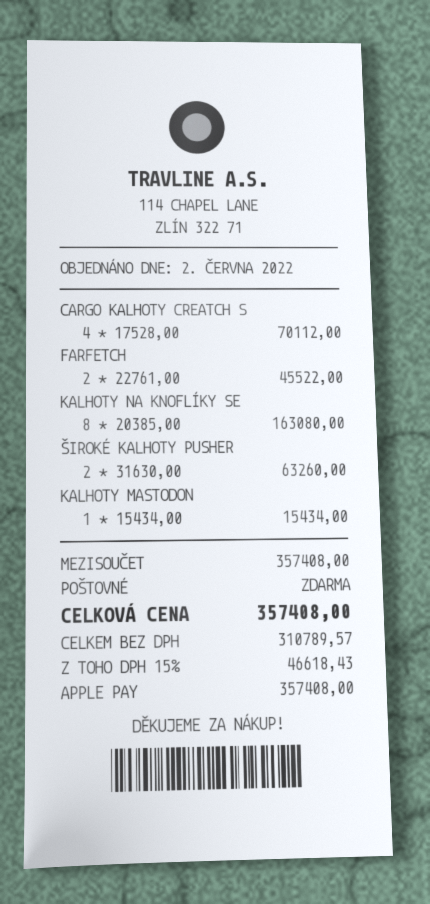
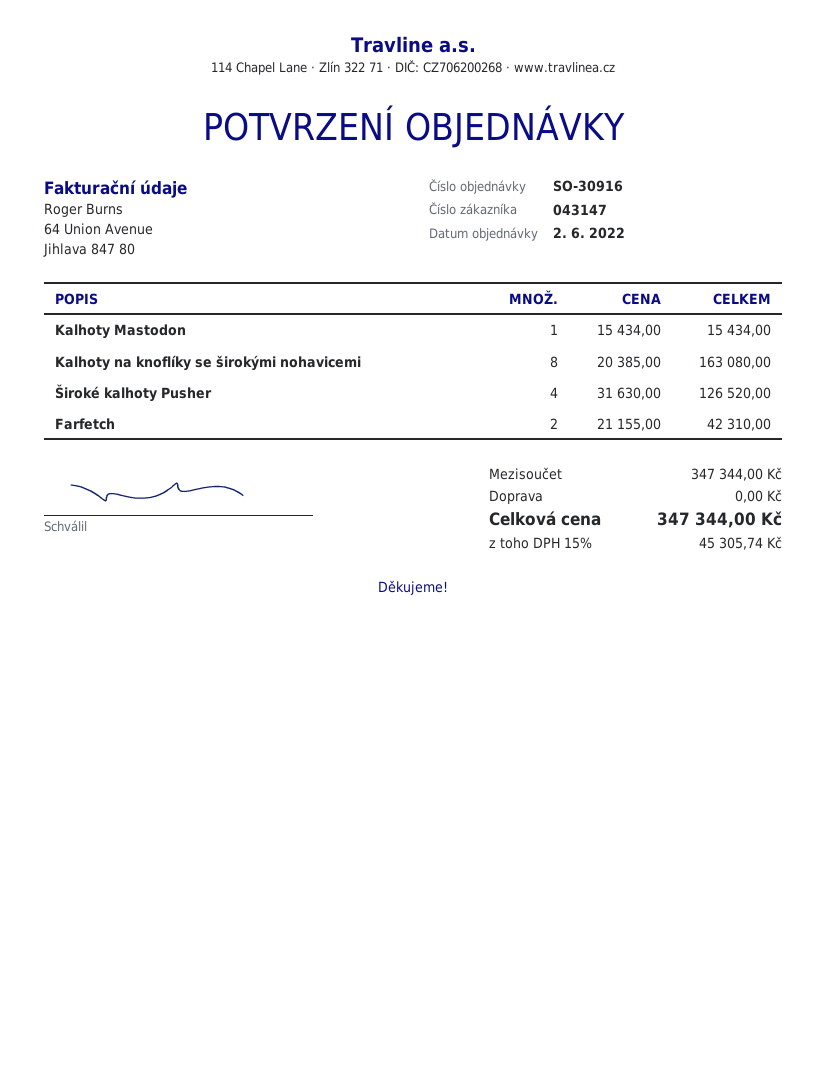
CARGO KALHOTY CREATCH S: 4 x 17528.00 = 70112.00 -> none
FARFETCH: 2 x 22761.00 = 45522.00 -> 2 x 21155.00 = 42310.00
ŠIROKÉ KALHOTY PUSHER: 2 x 31630.00 = 63260.00 -> 4 x 31630.00 = 126520.00
subtotal: 357408.00 -> 347344.00
tax: 15% = 46618.43 -> 15% = 45305.74
total: 357408.00 -> 347344.00

